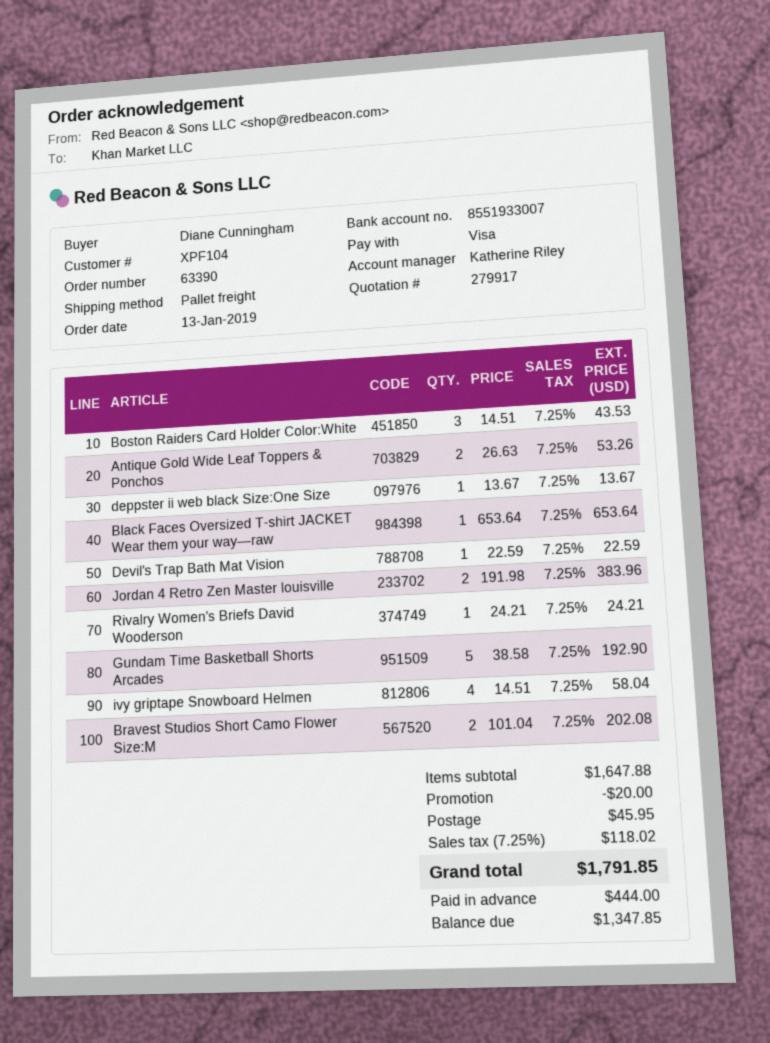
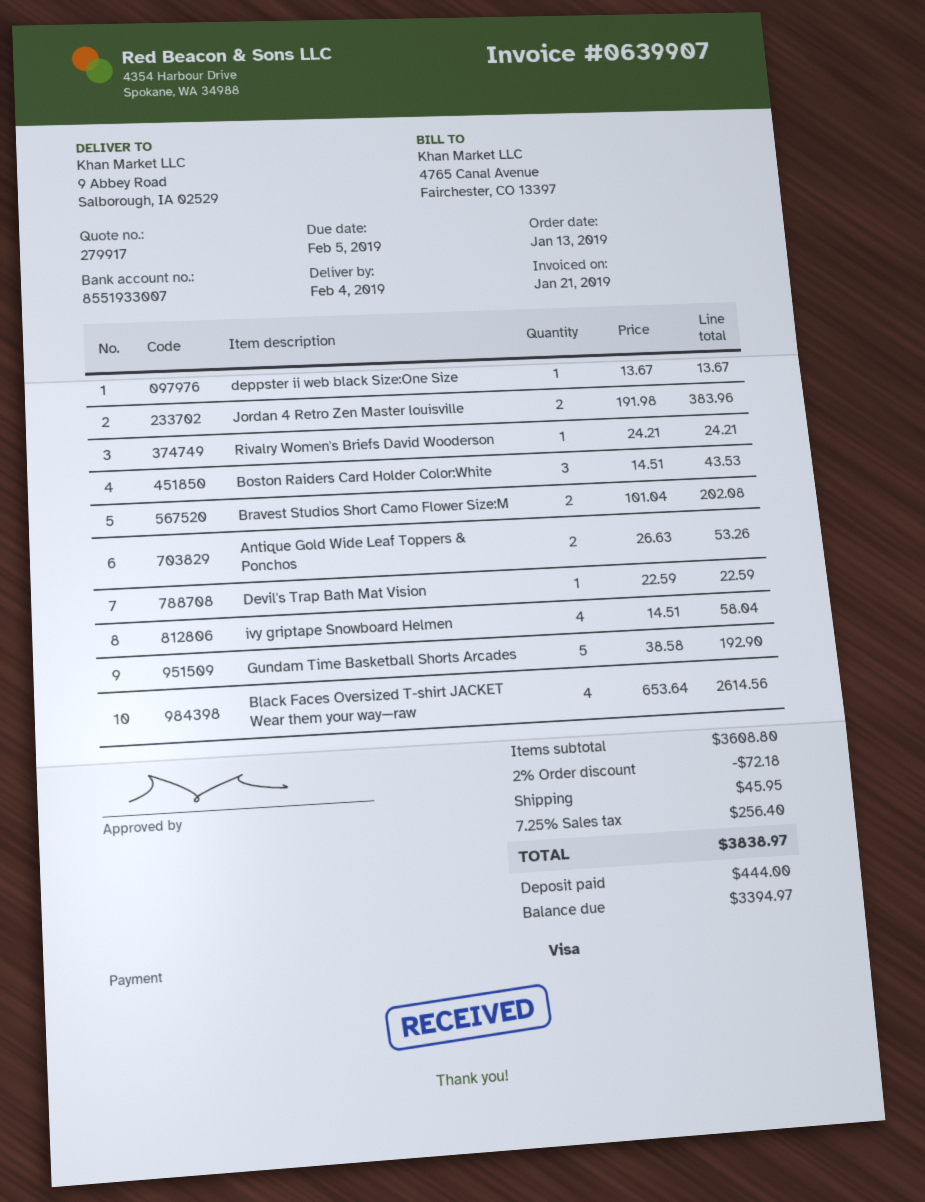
Black Faces Oversized T-shirt JACKET Wear them your way—raw: 1 x 653.64 = 653.64 -> 4 x 653.64 = 2614.56
subtotal: 1647.88 -> 3608.80
discount: 20.00 -> 72.18
tax: 7.25% = 118.02 -> 7.25% = 256.40
total: 1791.85 -> 3838.97
balance: 1347.85 -> 3394.97

